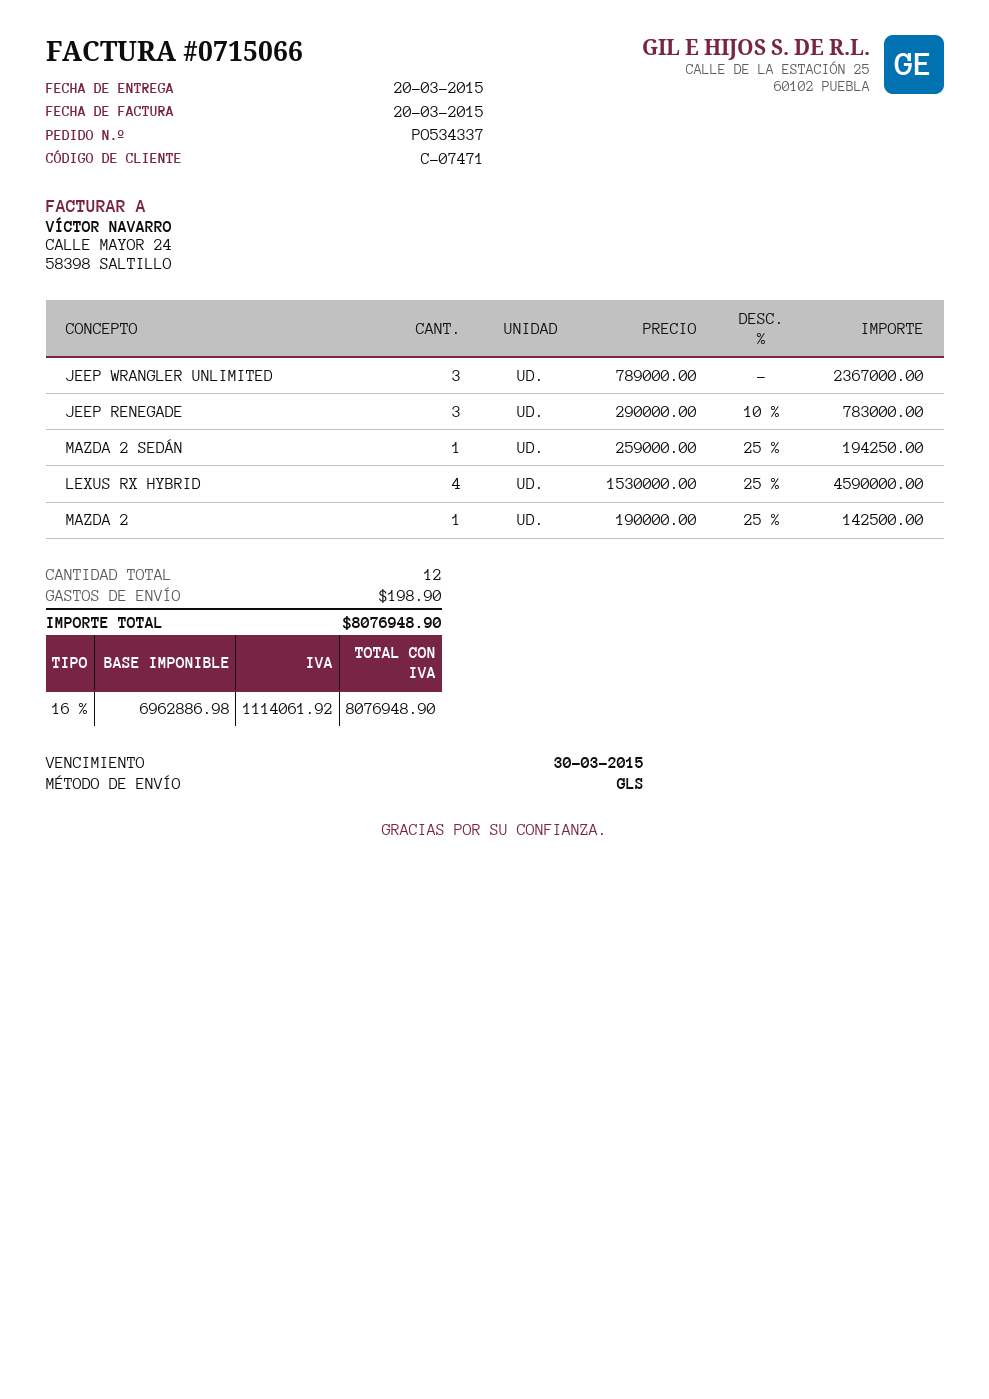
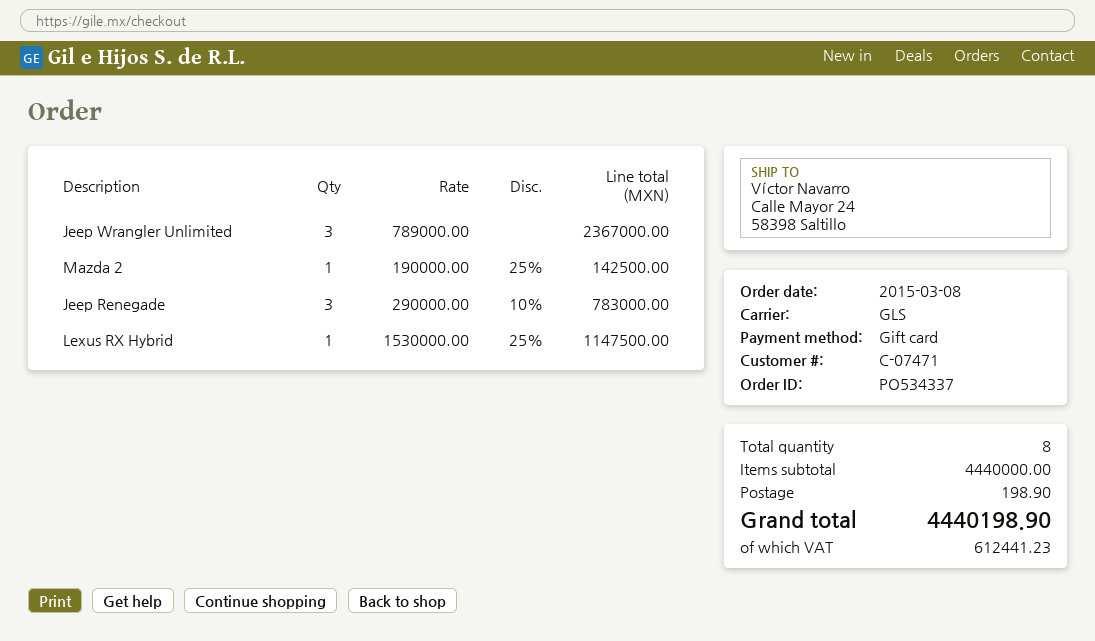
MAZDA 2 SEDÁN: 1 x 259000.00 - 25% = 194250.00 -> none
LEXUS RX HYBRID: 4 x 1530000.00 - 25% = 4590000.00 -> 1 x 1530000.00 - 25% = 1147500.00
total quantity: 12 -> 8
tax: 1114061.92 -> 612441.23
total: 8076948.90 -> 4440198.90

